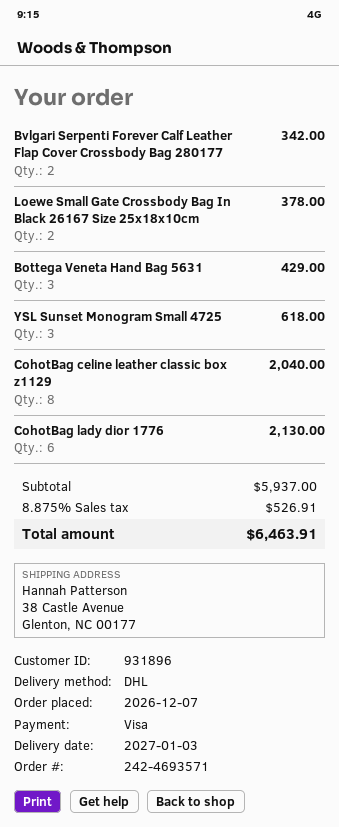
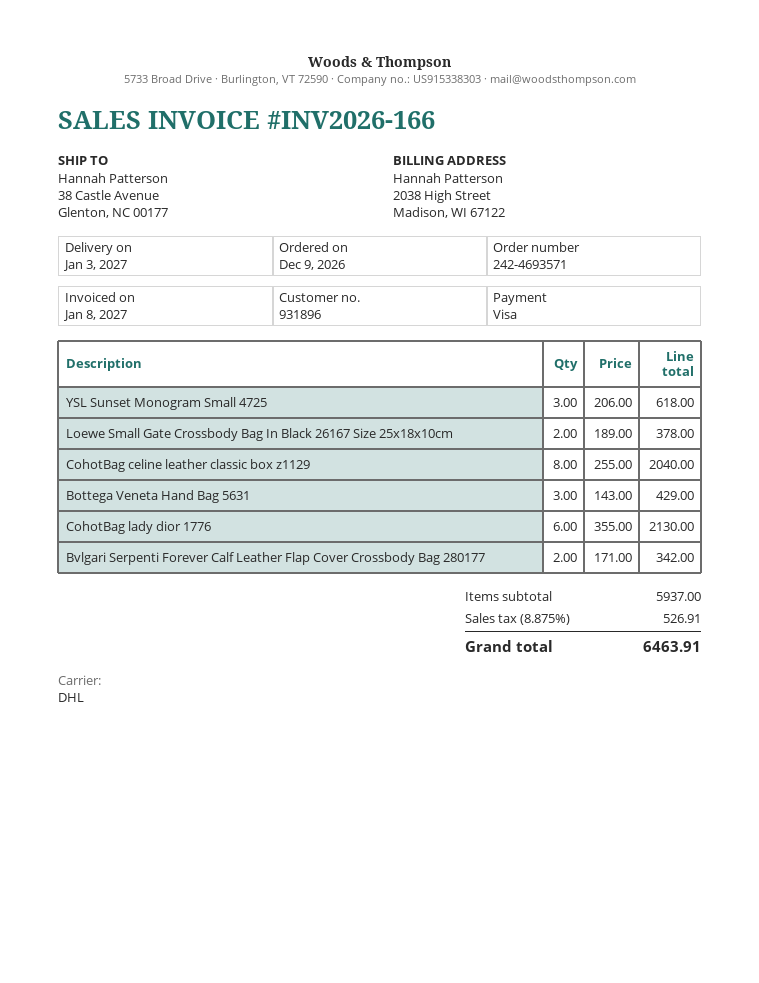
order date: 2026-12-07 -> 2026-12-09

